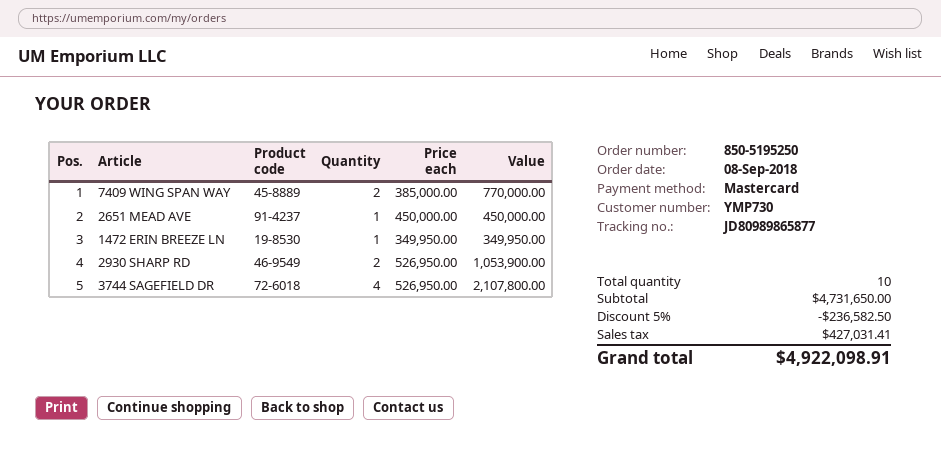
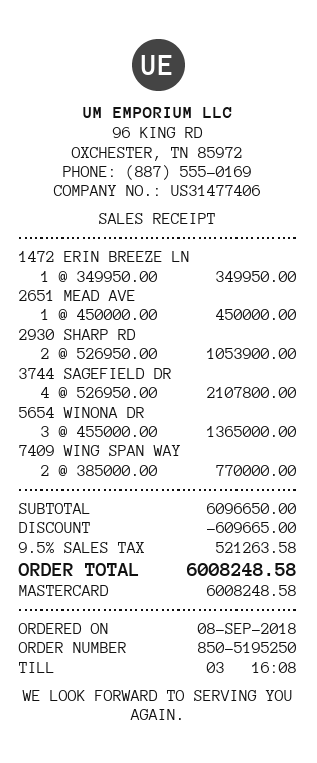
5654 WINONA DR: none -> 3 x 455000.00 = 1365000.00
subtotal: 4731650.00 -> 6096650.00
discount: 236582.50 -> 609665.00
tax: 427031.41 -> 521263.58
total: 4922098.91 -> 6008248.58

